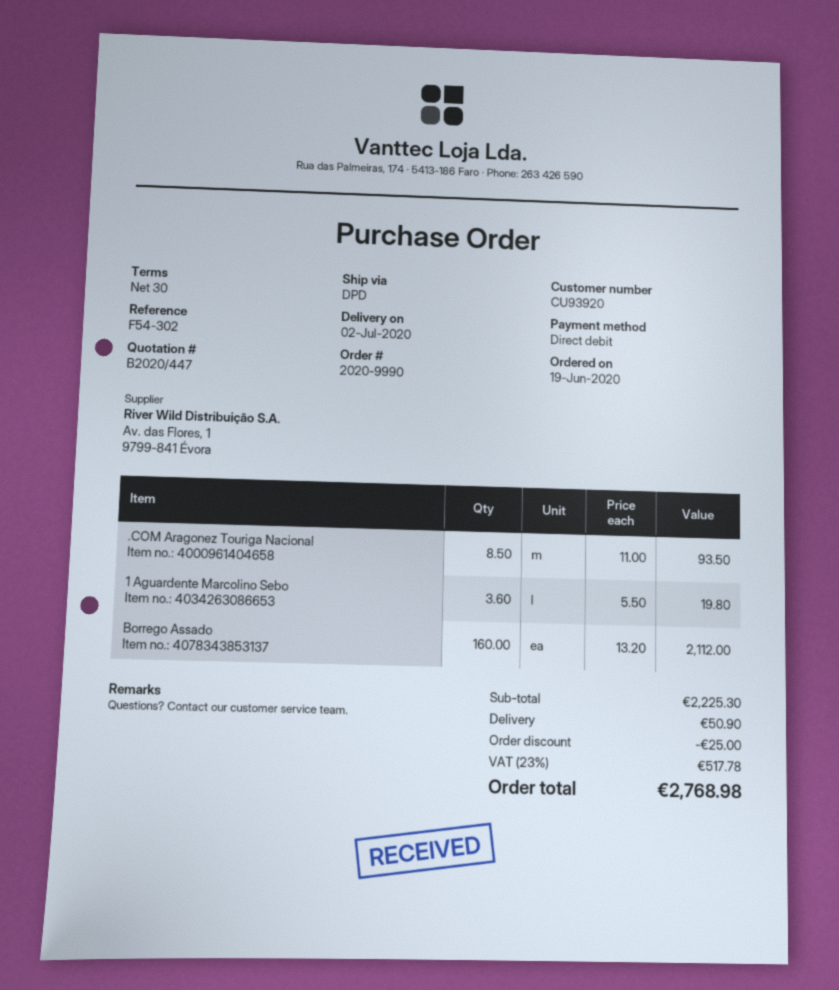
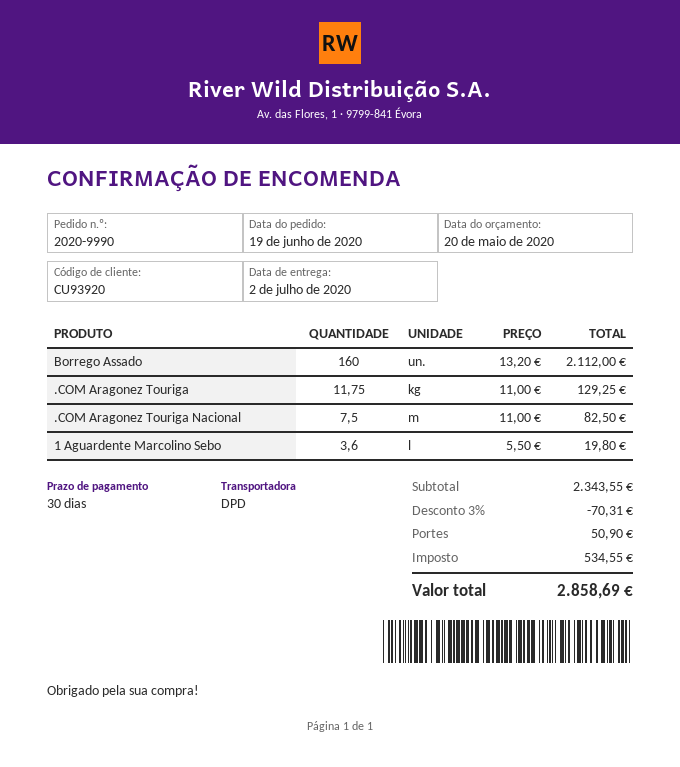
.COM Aragonez Touriga Nacional: 8.5 x 11.00 = 93.50 -> 7.5 x 11.00 = 82.50
.COM Aragonez Touriga: none -> 11.75 x 11.00 = 129.25
subtotal: 2225.30 -> 2343.55
discount: 25.00 -> 70.31
tax: 517.78 -> 534.55
total: 2768.98 -> 2858.69

